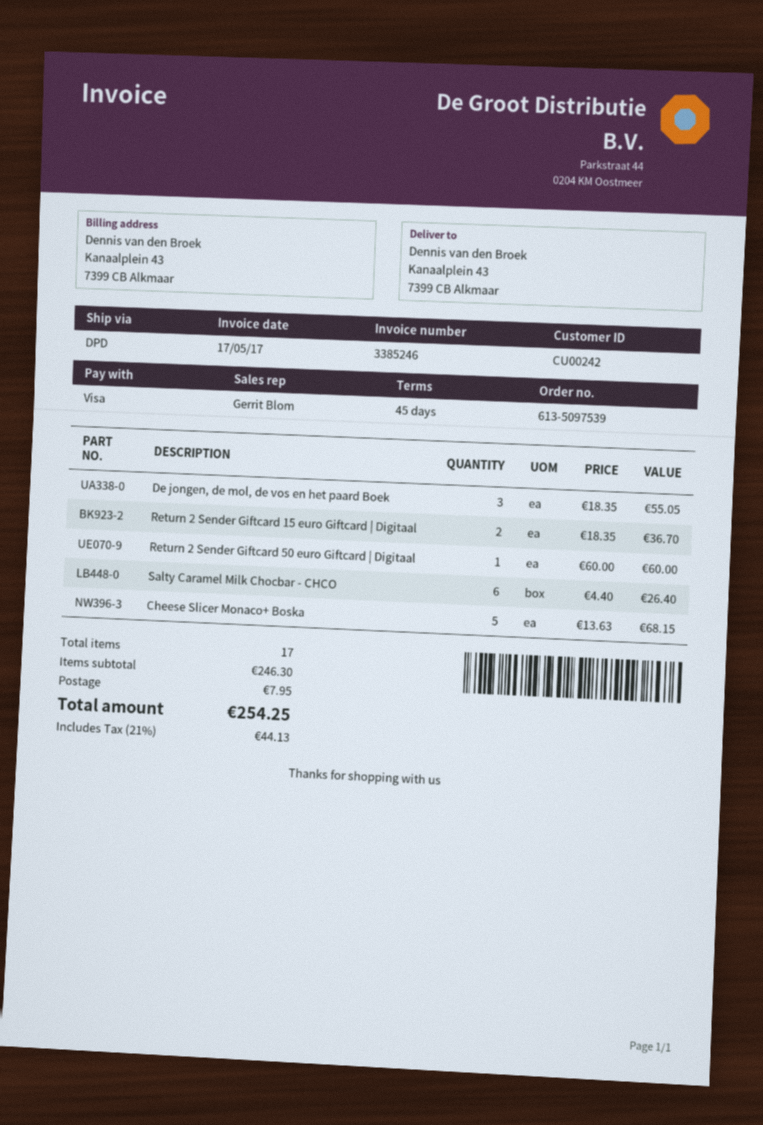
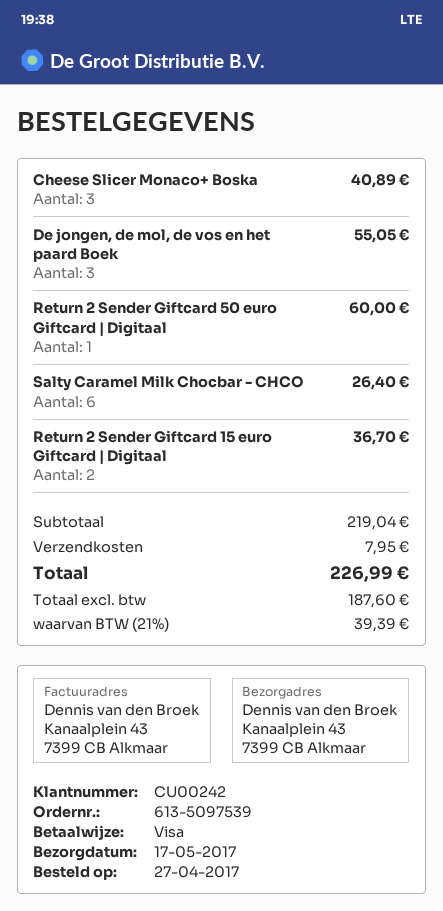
Cheese Slicer Monaco+ Boska: 5 for 68.15 -> 3 for 40.89
subtotal: 246.30 -> 219.04
tax: 21% = 44.13 -> 21% = 39.39
total: 254.25 -> 226.99

